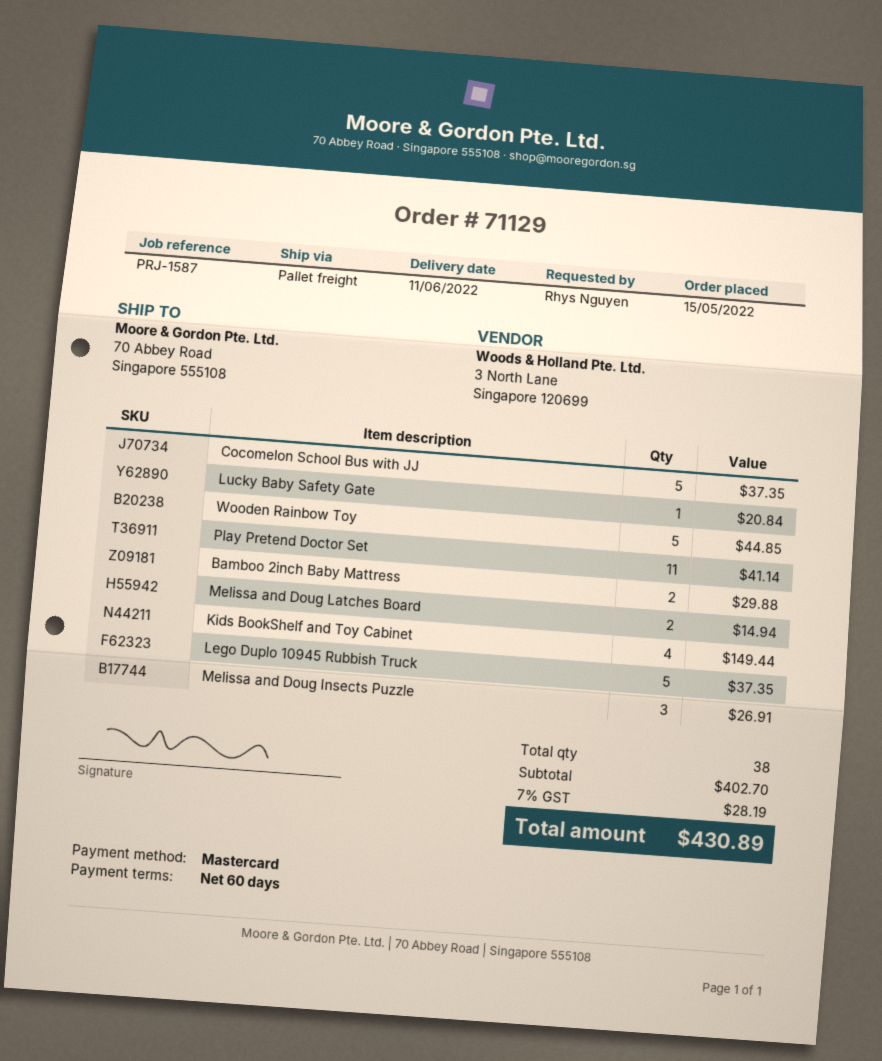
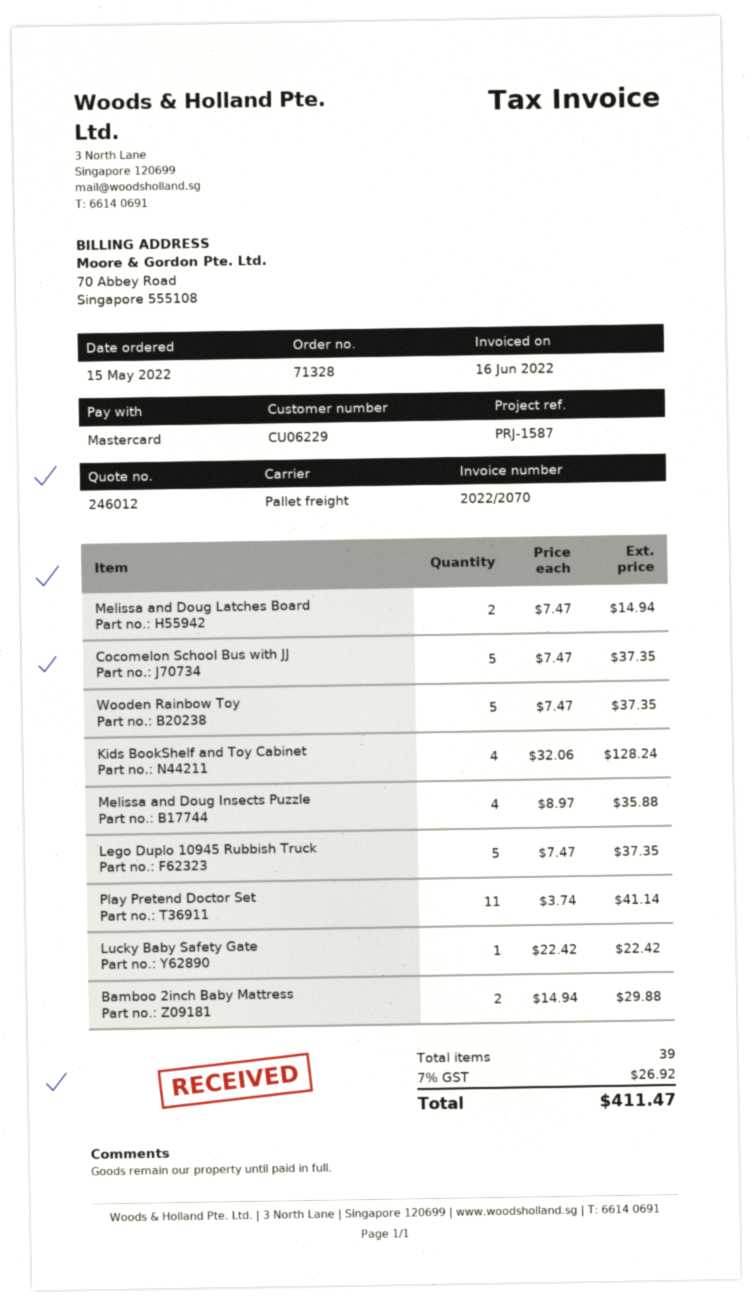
order number: 71129 -> 71328
Lucky Baby Safety Gate: 1 for 20.84 -> 1 for 22.42
Wooden Rainbow Toy: 5 for 44.85 -> 5 for 37.35
Kids BookShelf and Toy Cabinet: 4 for 149.44 -> 4 for 128.24
Melissa and Doug Insects Puzzle: 3 for 26.91 -> 4 for 35.88
total quantity: 38 -> 39
tax: 7% = 28.19 -> 7% = 26.92
total: 430.89 -> 411.47

